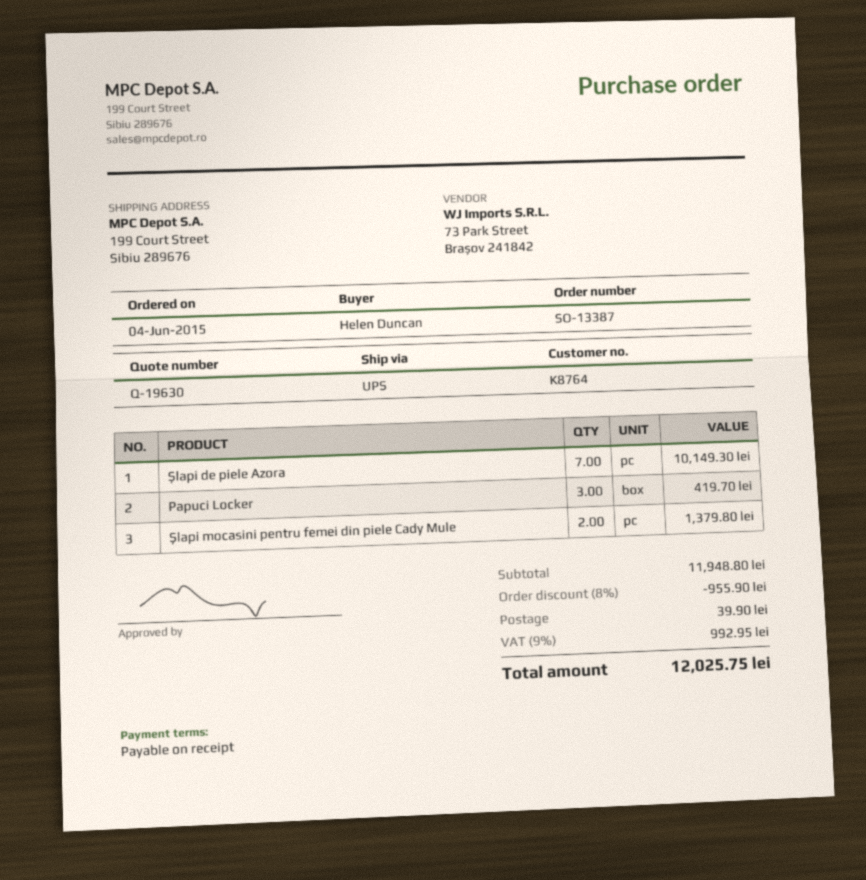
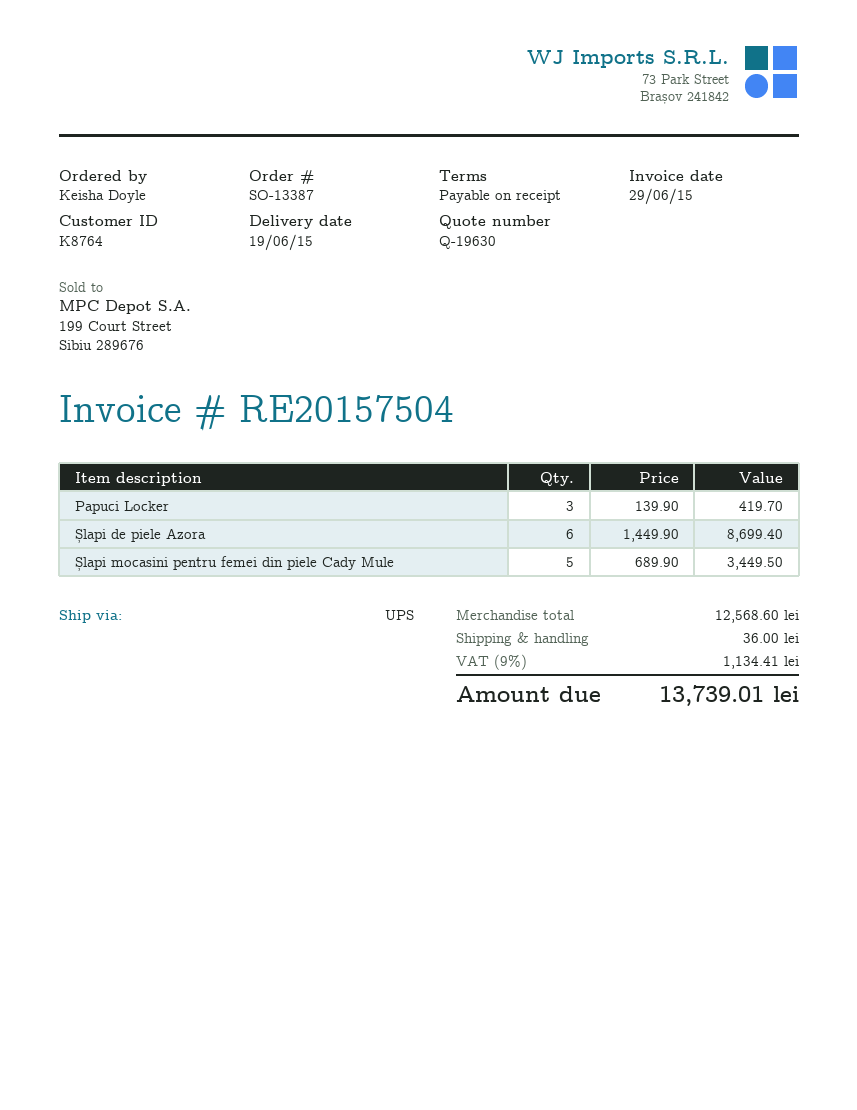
ordered by: Helen Duncan -> Keisha Doyle
Șlapi de piele Azora: 7 for 10149.30 -> 6 for 8699.40
Șlapi mocasini pentru femei din piele Cady Mule: 2 for 1379.80 -> 5 for 3449.50
subtotal: 11948.80 -> 12568.60
discount: 8% = 955.90 -> none
shipping: 39.90 -> 36.00
tax: 9% = 992.95 -> 9% = 1134.41
total: 12025.75 -> 13739.01

